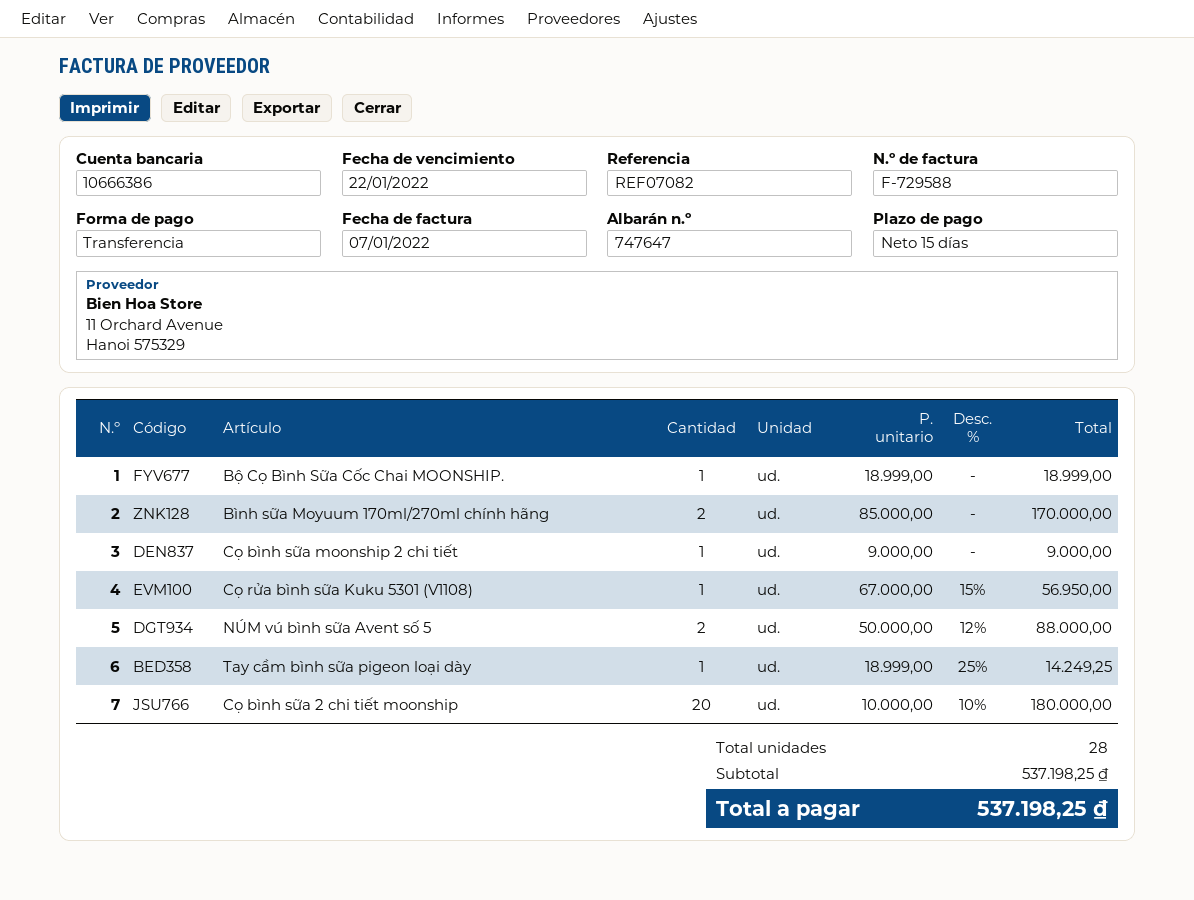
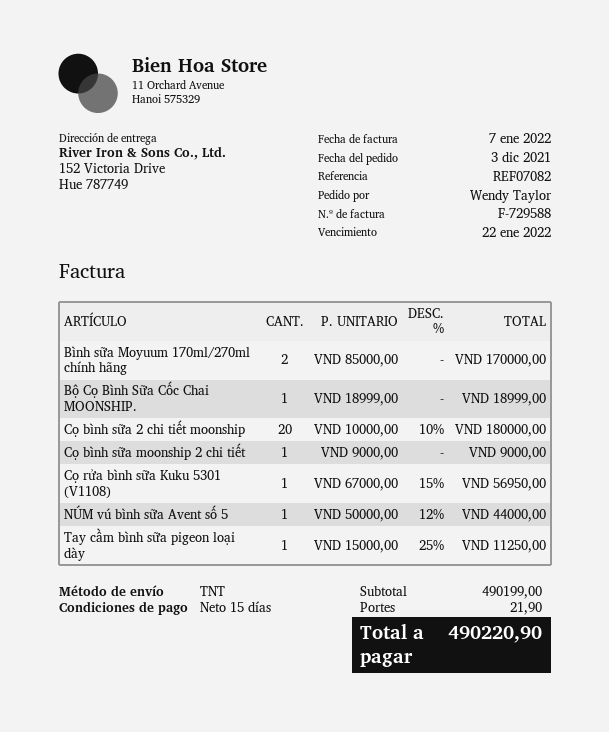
NÚM vú bình sữa Avent số 5: 2 x 50000.00 - 12% = 88000.00 -> 1 x 50000.00 - 12% = 44000.00
Tay cầm bình sữa pigeon loại dày: 1 x 18999.00 - 25% = 14249.25 -> 1 x 15000.00 - 25% = 11250.00
subtotal: 537198.25 -> 490199.00
shipping: none -> 21.90
total: 537198.25 -> 490220.90

